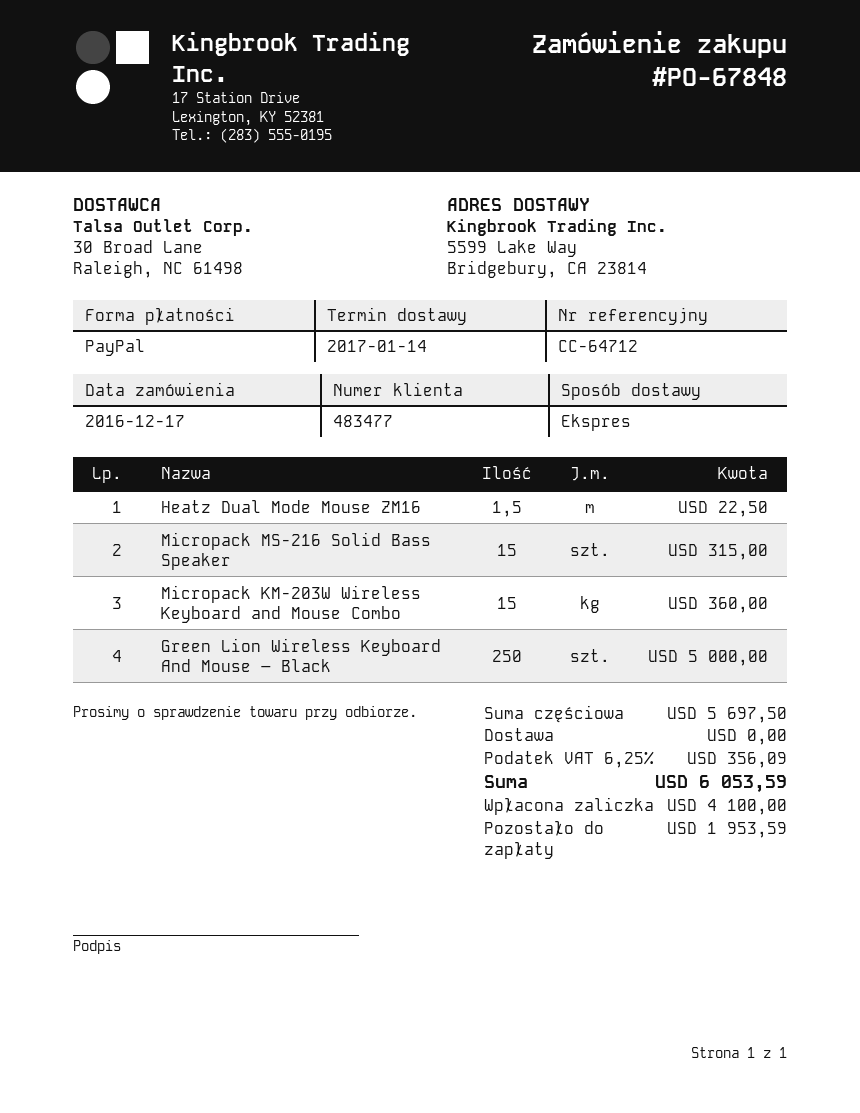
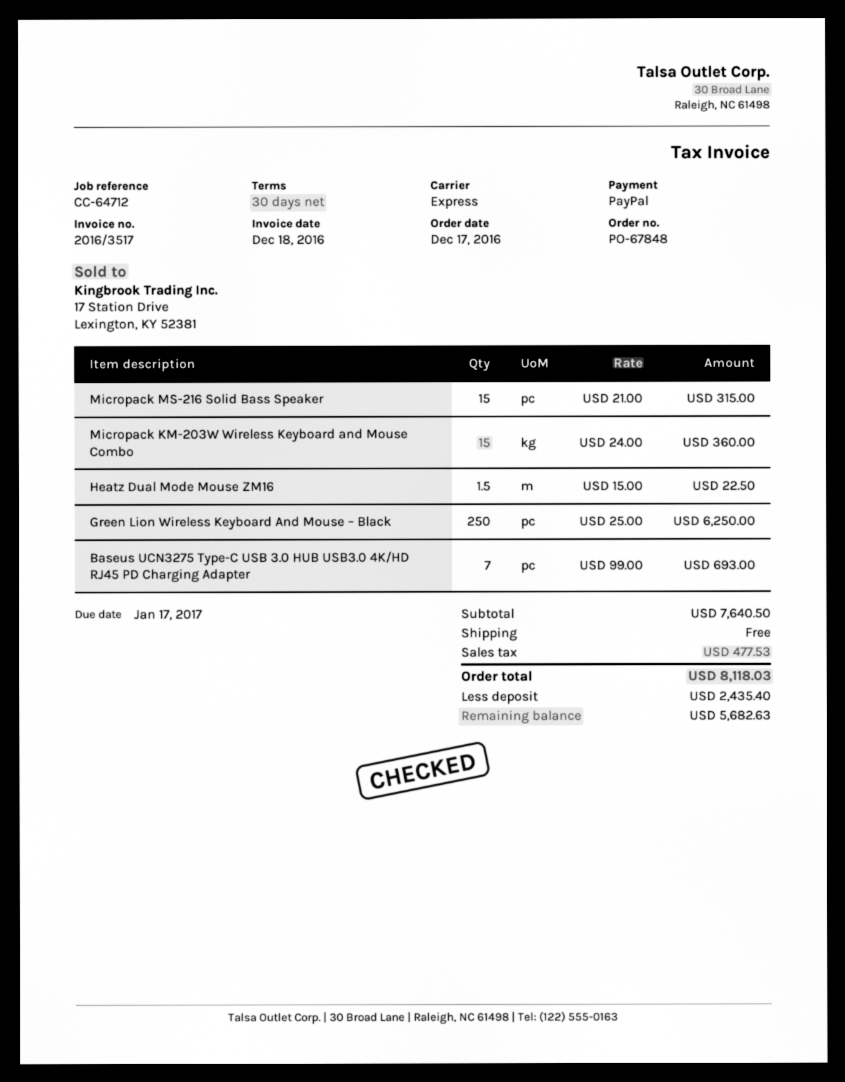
Green Lion Wireless Keyboard And Mouse – Black: 250 for 5000.00 -> 250 for 6250.00
Baseus UCN3275 Type-C USB 3.0 HUB USB3.0 4K/HD RJ45 PD Charging Adapter: none -> 7 for 693.00
subtotal: 5697.50 -> 7640.50
tax: 356.09 -> 477.53
total: 6053.59 -> 8118.03
deposit: 4100.00 -> 2435.40
balance: 1953.59 -> 5682.63

